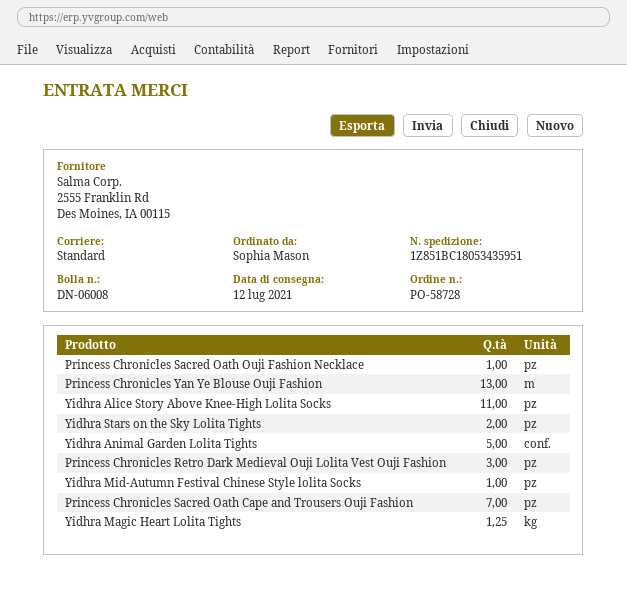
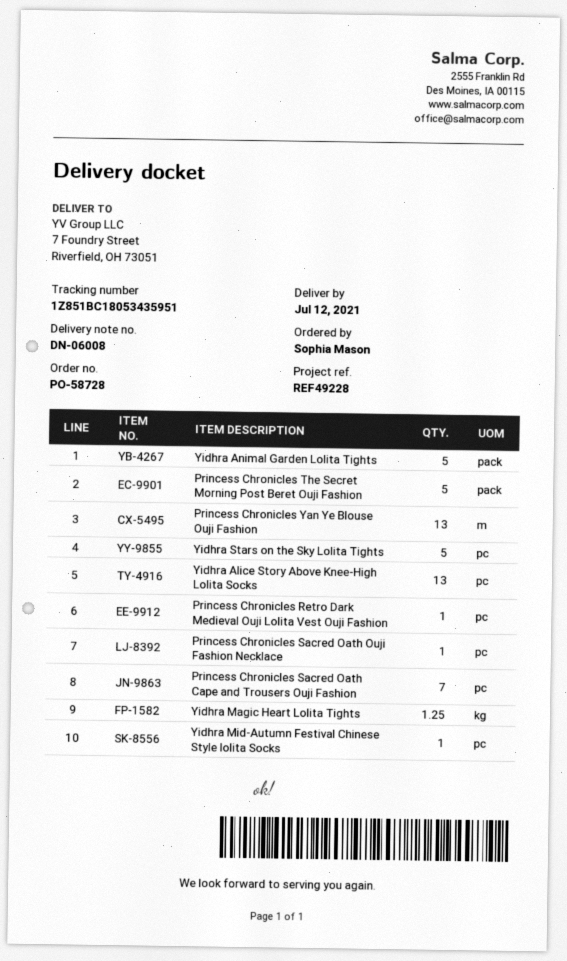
Yidhra Alice Story Above Knee-High Lolita Socks: 11 -> 13
Yidhra Stars on the Sky Lolita Tights: 2 -> 5
Princess Chronicles Retro Dark Medieval Ouji Lolita Vest Ouji Fashion: 3 -> 1
Princess Chronicles The Secret Morning Post Beret Ouji Fashion: none -> 5

